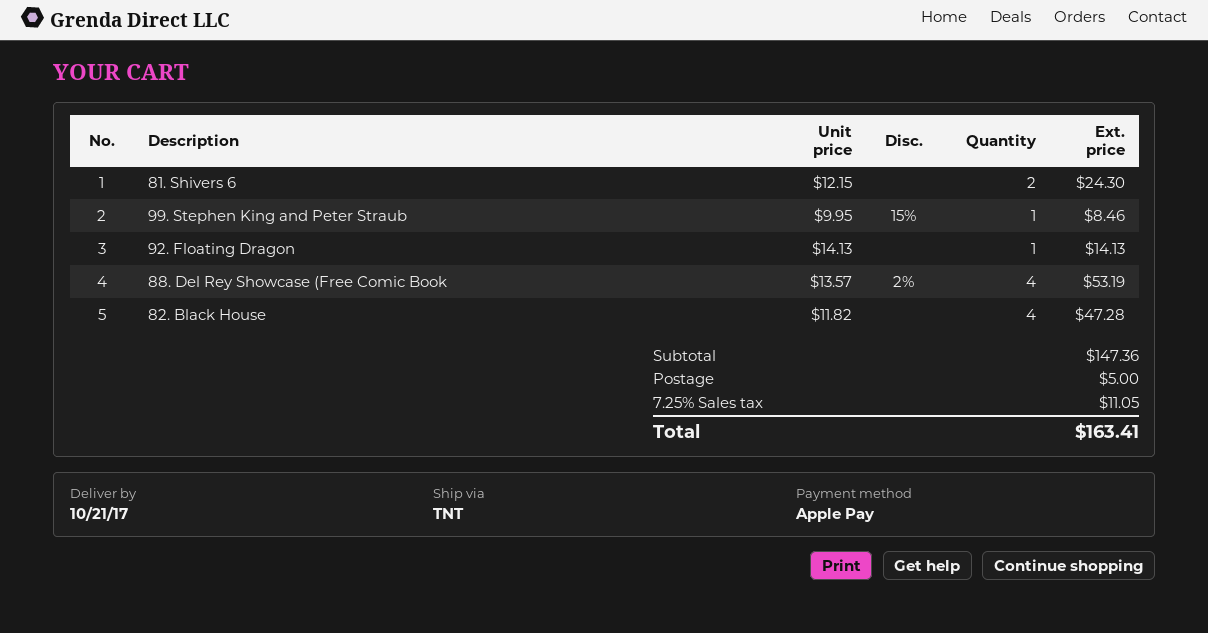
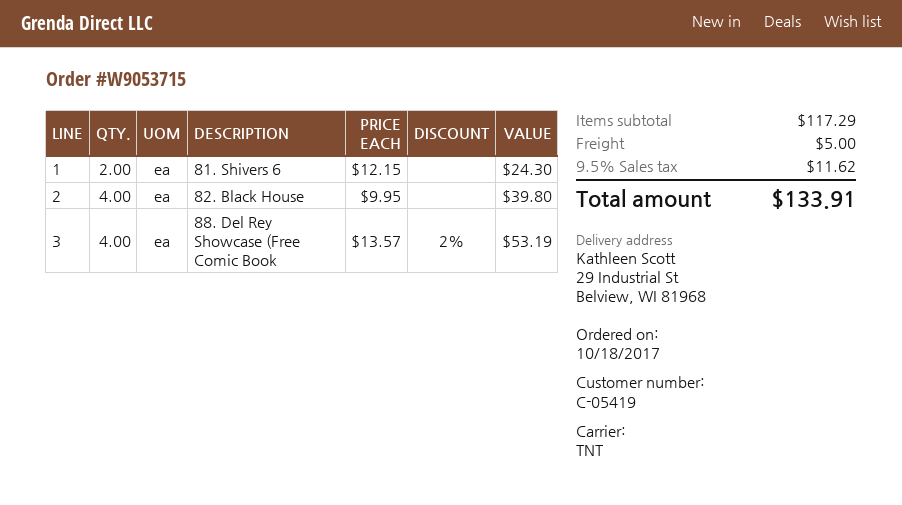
99. Stephen King and Peter Straub: 1 x 9.95 - 15% = 8.46 -> none
92. Floating Dragon: 1 x 14.13 = 14.13 -> none
82. Black House: 4 x 11.82 = 47.28 -> 4 x 9.95 = 39.80
subtotal: 147.36 -> 117.29
tax: 7.25% = 11.05 -> 9.5% = 11.62
total: 163.41 -> 133.91

